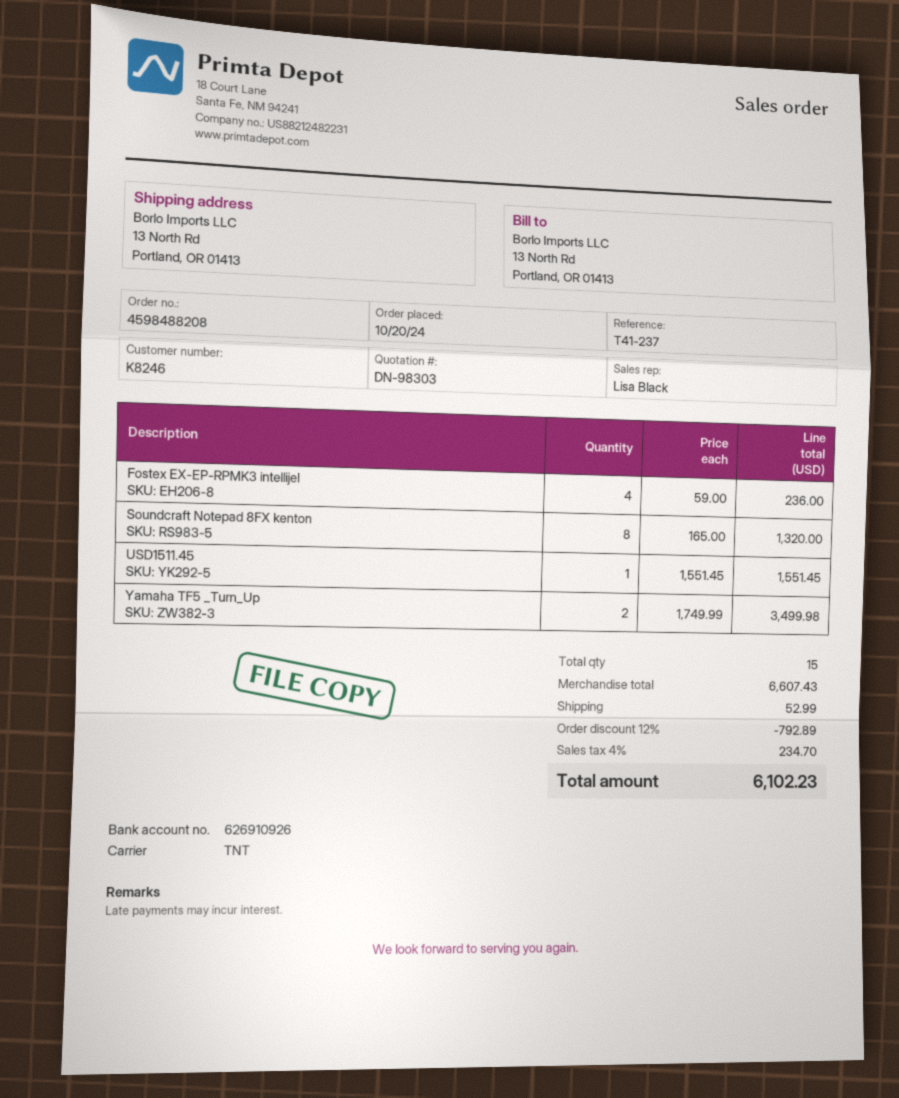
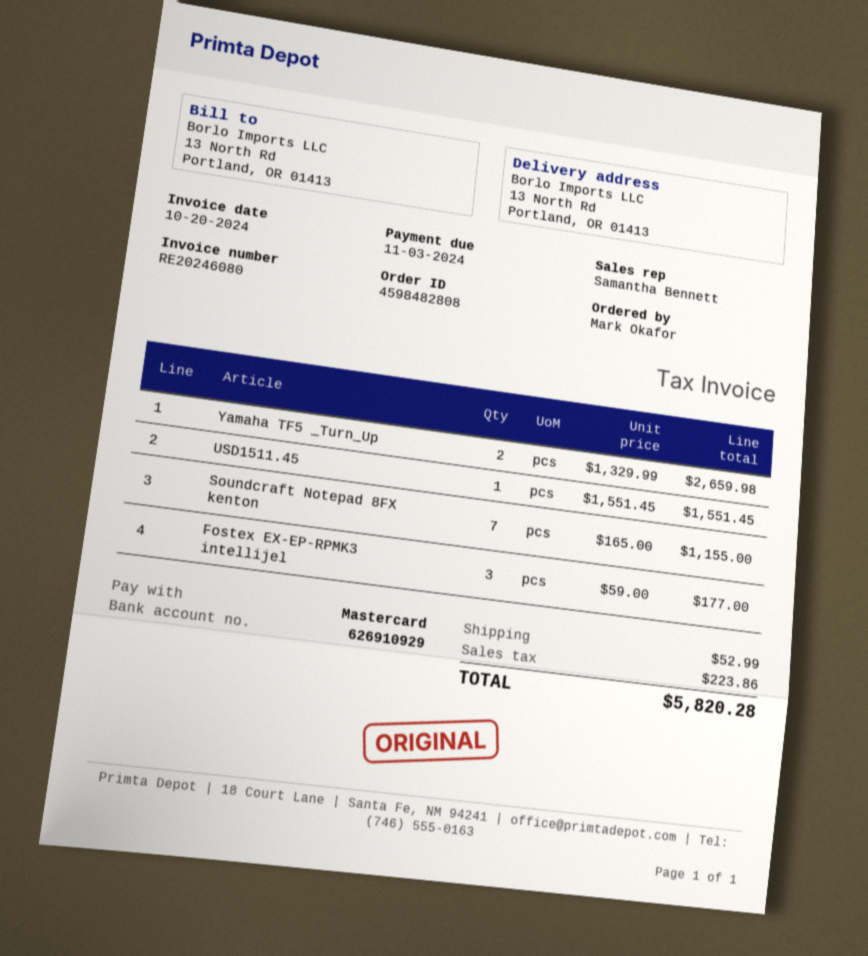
order number: 4598488208 -> 4598482808
sales rep: Lisa Black -> Samantha Bennett
bank account: 626910926 -> 626910929
Fostex EX-EP-RPMK3 intellijel: 4 x 59.00 = 236.00 -> 3 x 59.00 = 177.00
Soundcraft Notepad 8FX kenton: 8 x 165.00 = 1320.00 -> 7 x 165.00 = 1155.00
Yamaha TF5 _Turn_Up: 2 x 1749.99 = 3499.98 -> 2 x 1329.99 = 2659.98
discount: 12% = 792.89 -> none
tax: 234.70 -> 223.86
total: 6102.23 -> 5820.28

